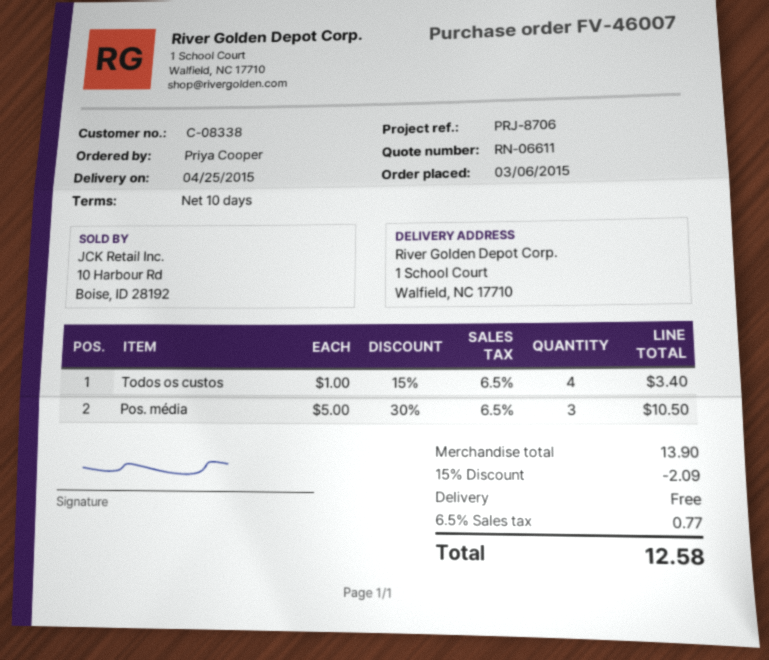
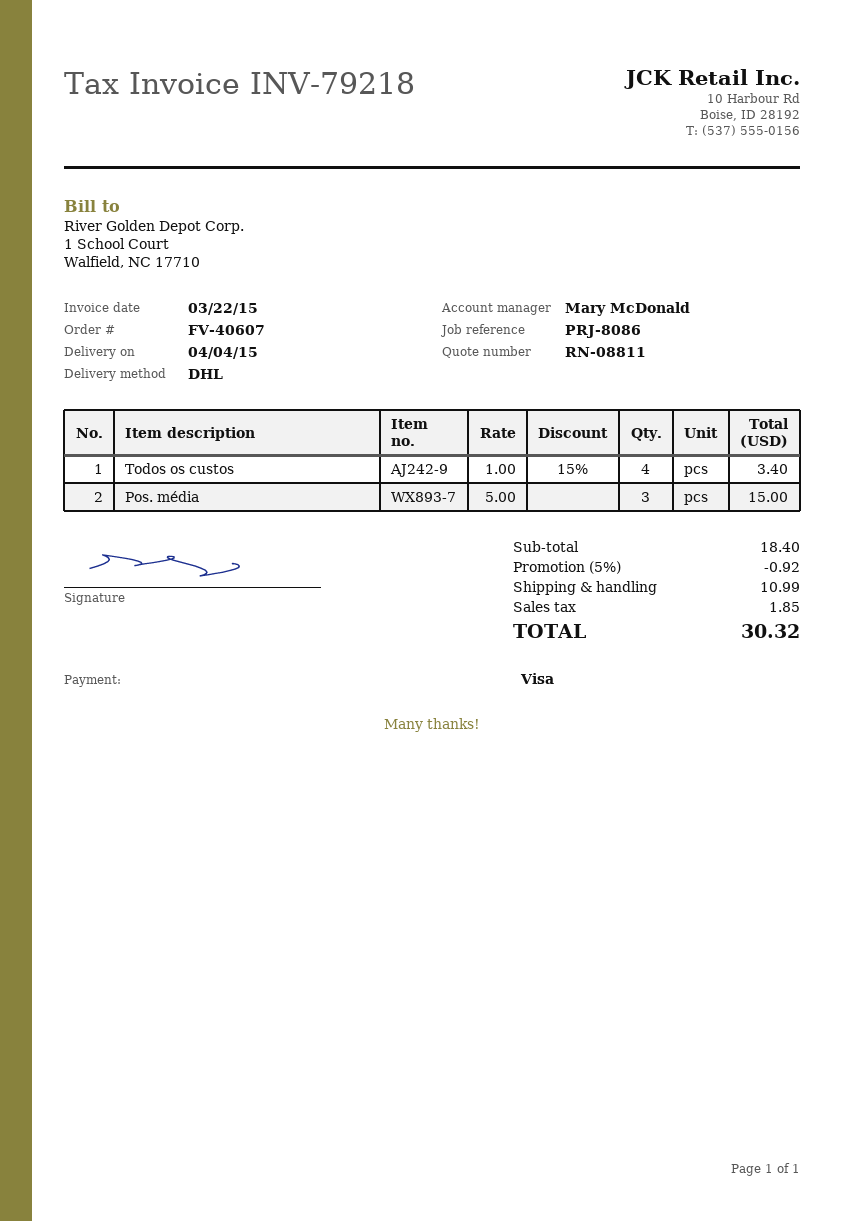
quote number: RN-06611 -> RN-08811
order number: FV-46007 -> FV-40607
delivery date: 2015-04-25 -> 2015-04-04
reference: PRJ-8706 -> PRJ-8086
Pos. média: 3 x 5.00 - 30% = 10.50 -> 3 x 5.00 = 15.00
subtotal: 13.90 -> 18.40
discount: 15% = 2.09 -> 5% = 0.92
shipping: 0.00 -> 10.99
tax: 0.77 -> 1.85
total: 12.58 -> 30.32

